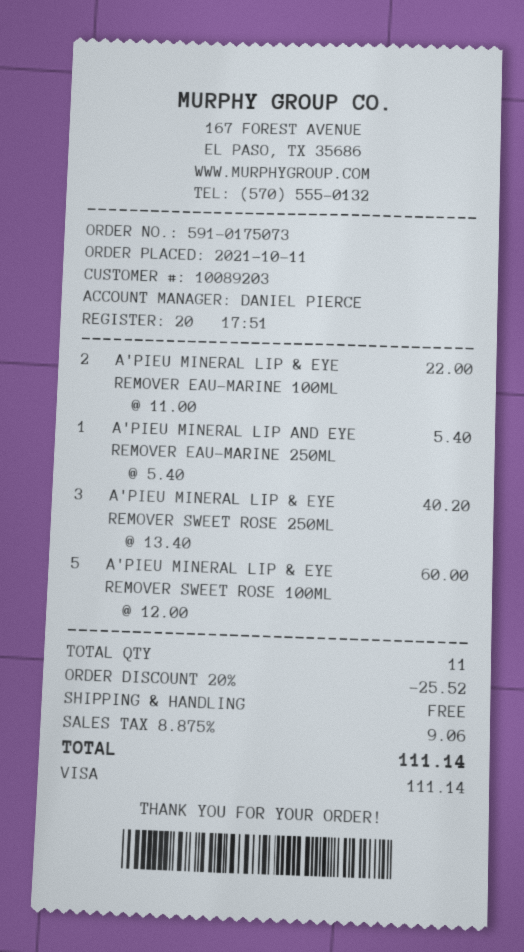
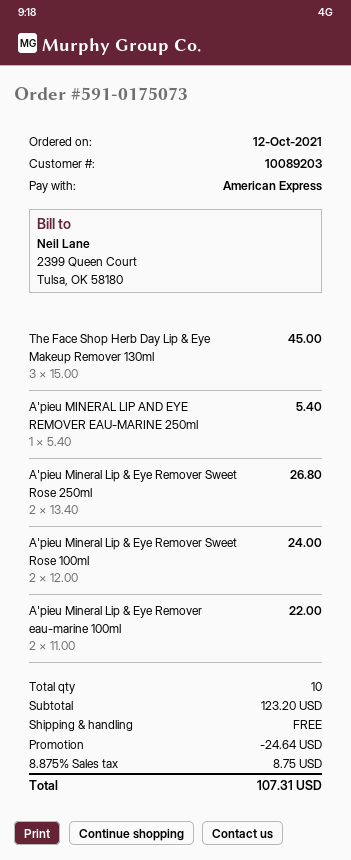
order date: 2021-10-11 -> 2021-10-12
payment method: Visa -> American Express
A'PIEU MINERAL LIP & EYE REMOVER SWEET ROSE 250ML: 3 x 13.40 = 40.20 -> 2 x 13.40 = 26.80
A'PIEU MINERAL LIP & EYE REMOVER SWEET ROSE 100ML: 5 x 12.00 = 60.00 -> 2 x 12.00 = 24.00
The Face Shop Herb Day Lip & Eye Makeup Remover 130ml: none -> 3 x 15.00 = 45.00
total quantity: 11 -> 10
discount: 25.52 -> 24.64
tax: 8.875% = 9.06 -> 8.875% = 8.75
total: 111.14 -> 107.31

